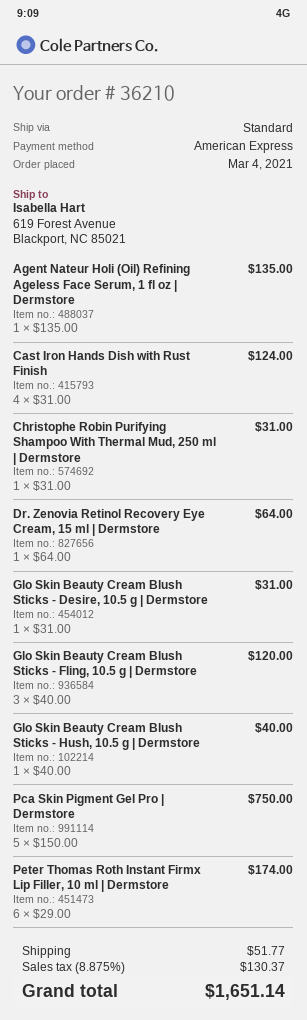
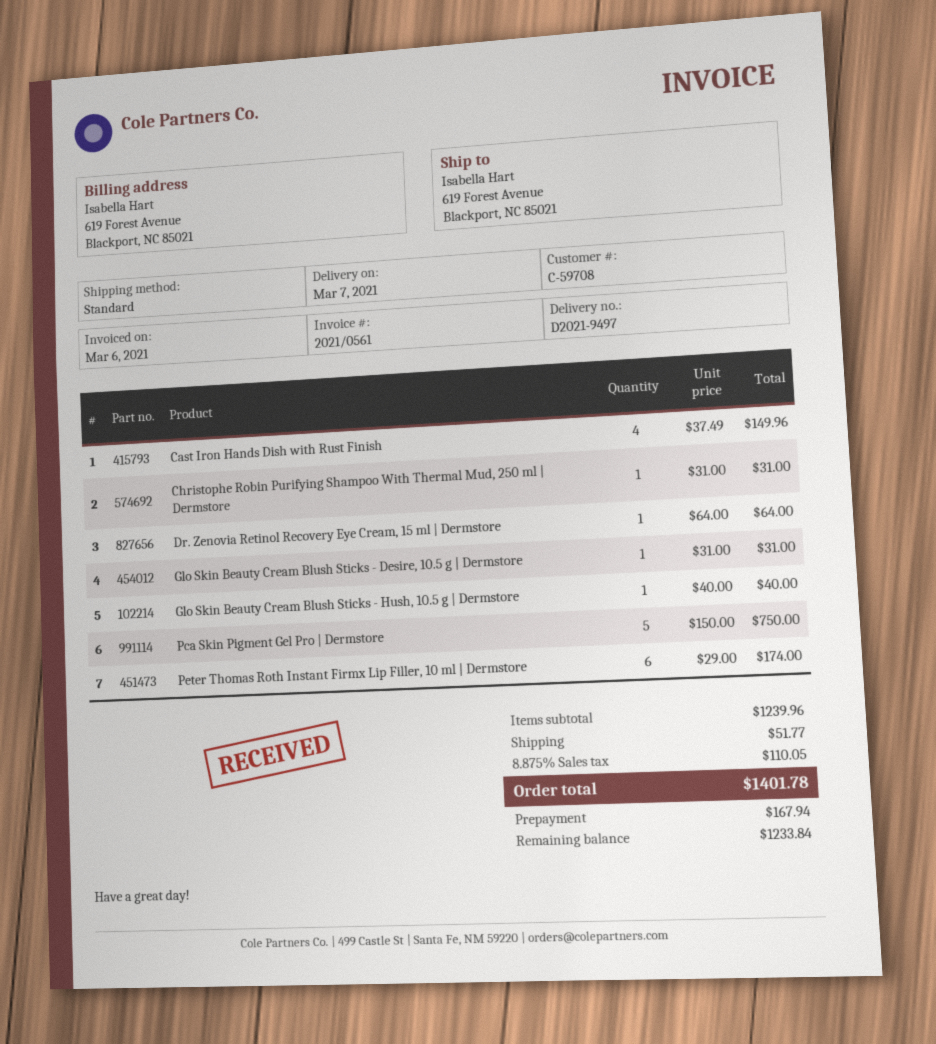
Agent Nateur Holi (Oil) Refining Ageless Face Serum, 1 fl oz | Dermstore: 1 x 135.00 = 135.00 -> none
Cast Iron Hands Dish with Rust Finish: 4 x 31.00 = 124.00 -> 4 x 37.49 = 149.96
Glo Skin Beauty Cream Blush Sticks - Fling, 10.5 g | Dermstore: 3 x 40.00 = 120.00 -> none
tax: 8.875% = 130.37 -> 8.875% = 110.05
total: 1651.14 -> 1401.78

